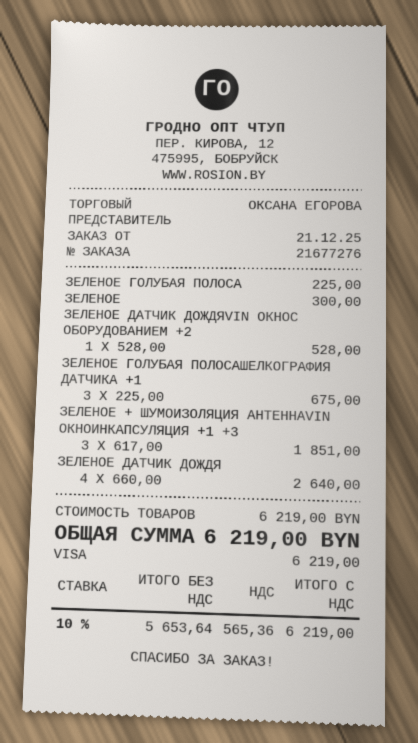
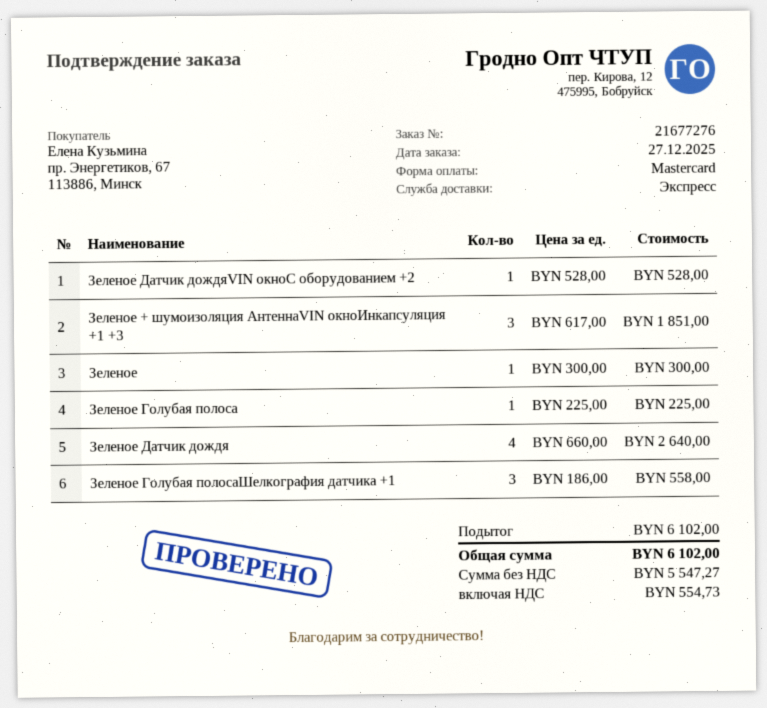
order date: 2025-12-21 -> 2025-12-27
payment method: Visa -> Mastercard
ЗЕЛЕНОЕ ГОЛУБАЯ ПОЛОСАШЕЛКОГРАФИЯ ДАТЧИКА +1: 3 x 225.00 = 675.00 -> 3 x 186.00 = 558.00
subtotal: 6219.00 -> 6102.00
net: 5653.64 -> 5547.27
tax: 565.36 -> 554.73
total: 6219.00 -> 6102.00

